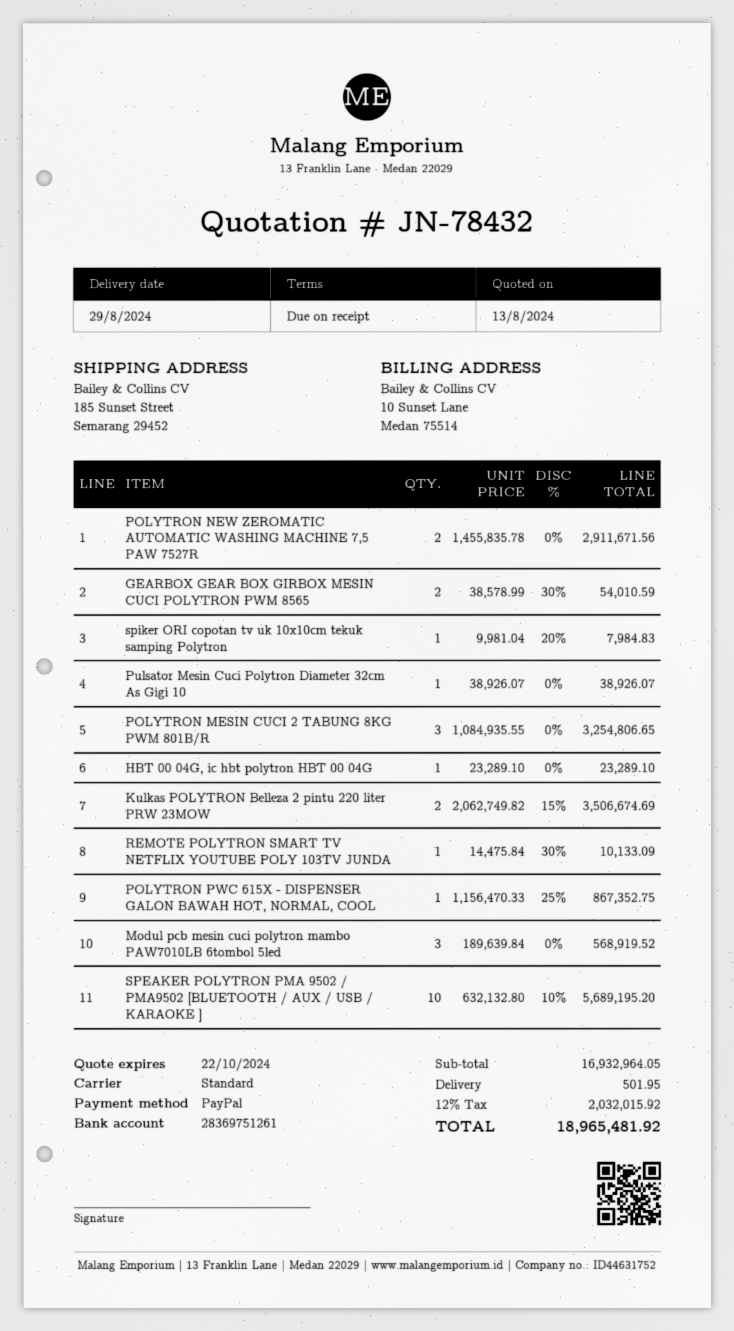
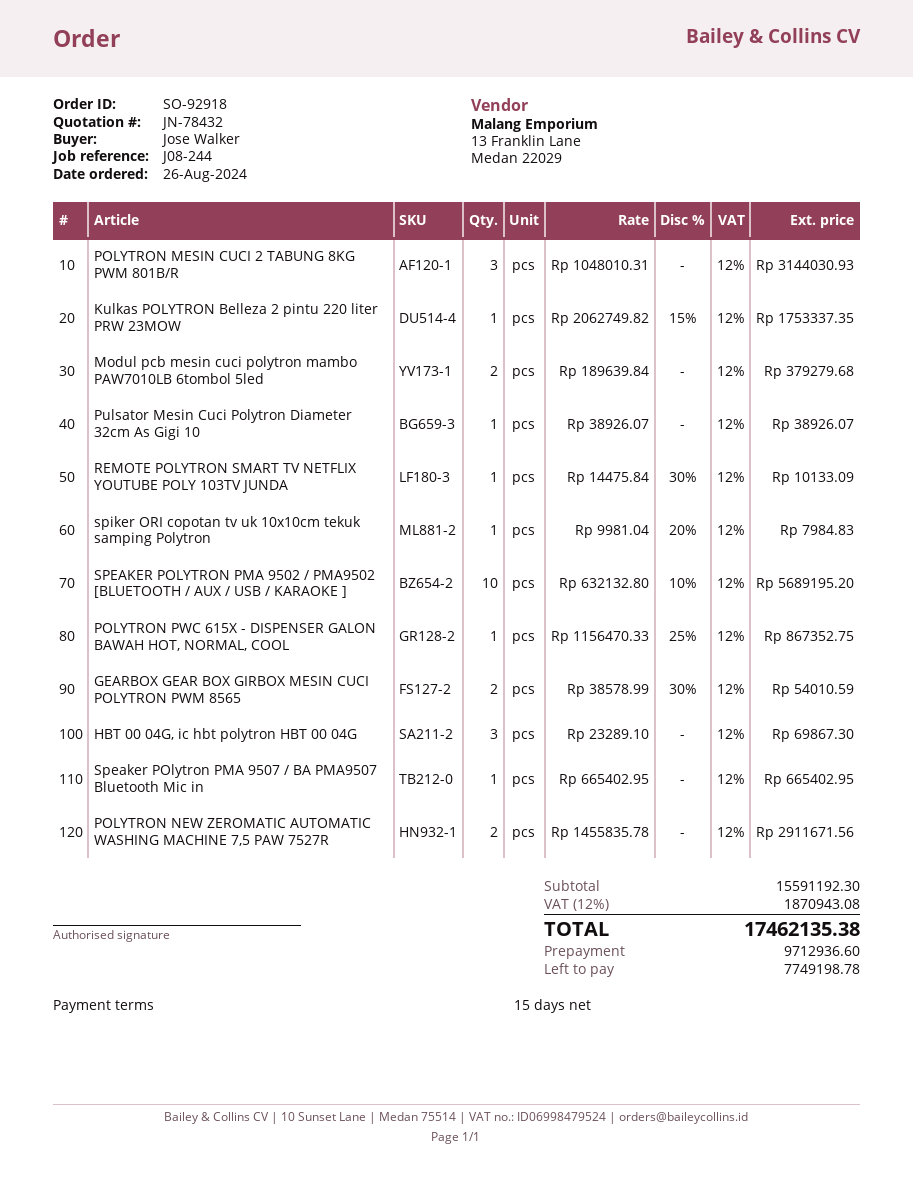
payment terms: on receipt -> 15 days
POLYTRON MESIN CUCI 2 TABUNG 8KG PWM 801B/R: 3 x 1084935.55 = 3254806.65 -> 3 x 1048010.31 = 3144030.93
HBT 00 04G, ic hbt polytron HBT 00 04G: 1 x 23289.10 = 23289.10 -> 3 x 23289.10 = 69867.30
Kulkas POLYTRON Belleza 2 pintu 220 liter PRW 23MOW: 2 x 2062749.82 - 15% = 3506674.69 -> 1 x 2062749.82 - 15% = 1753337.35
Modul pcb mesin cuci polytron mambo PAW7010LB 6tombol 5led: 3 x 189639.84 = 568919.52 -> 2 x 189639.84 = 379279.68
Speaker POlytron PMA 9507 / BA PMA9507 Bluetooth Mic in: none -> 1 x 665402.95 = 665402.95
subtotal: 16932964.05 -> 15591192.30
shipping: 501.95 -> none
tax: 12% = 2032015.92 -> 12% = 1870943.08
total: 18965481.92 -> 17462135.38

